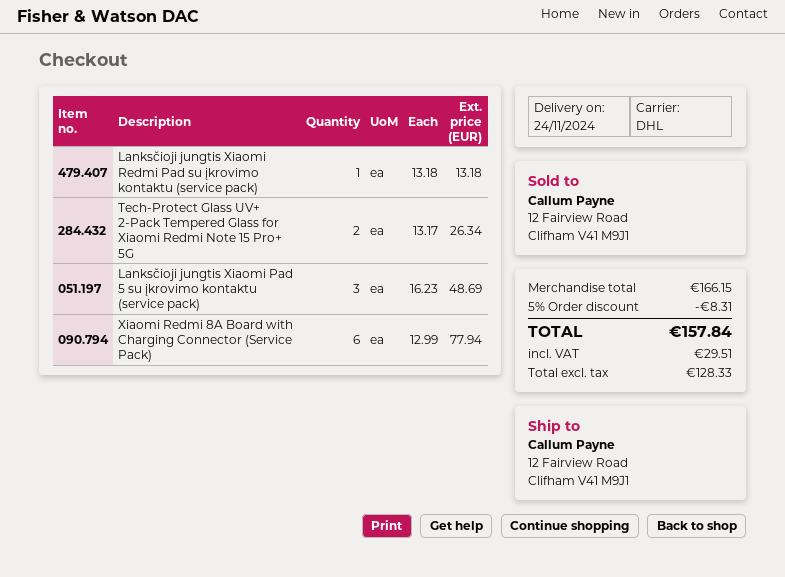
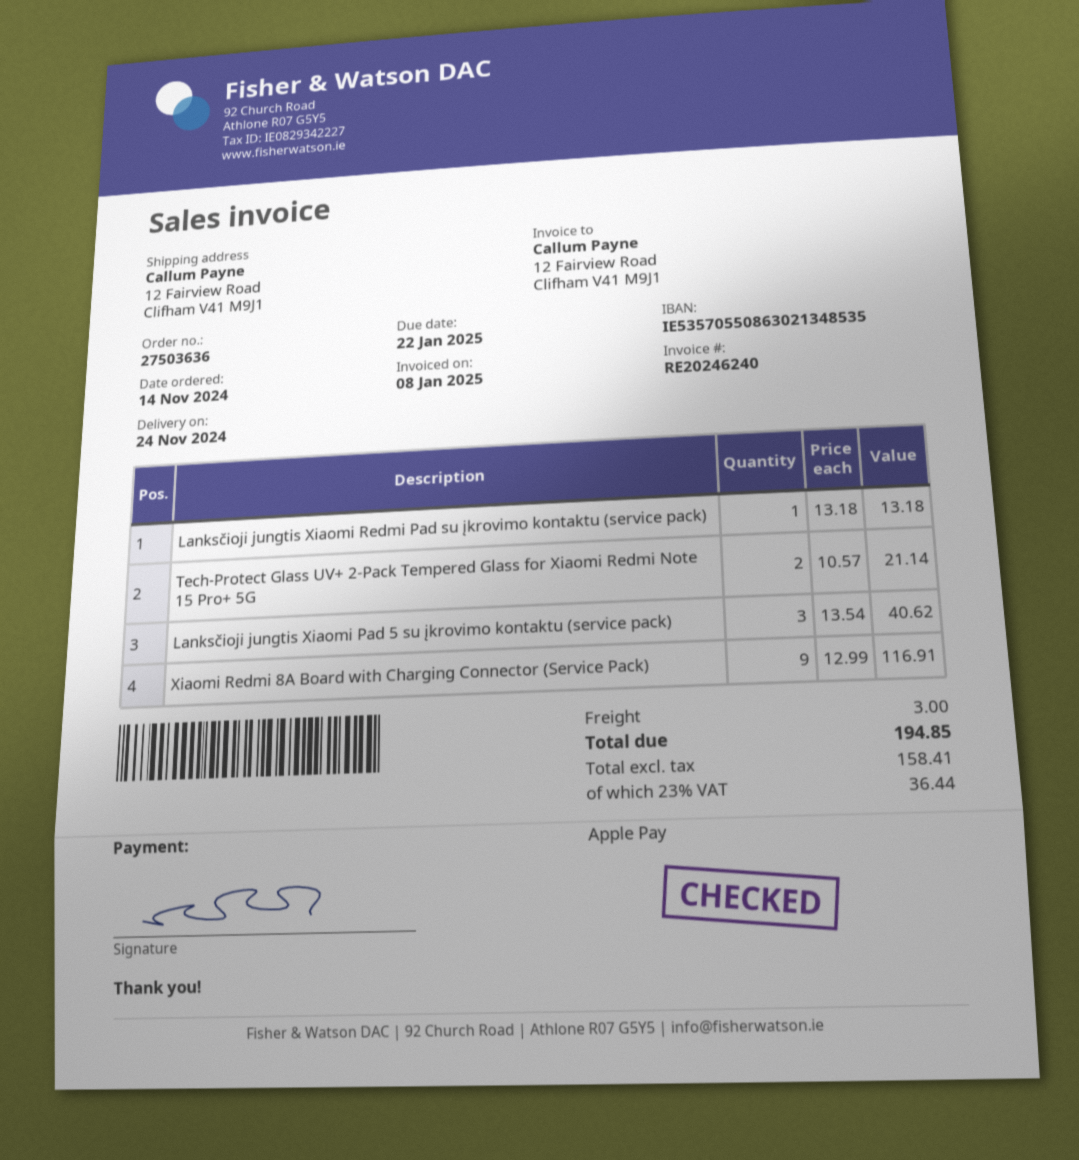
Tech-Protect Glass UV+ 2-Pack Tempered Glass for Xiaomi Redmi Note 15 Pro+ 5G: 2 x 13.17 = 26.34 -> 2 x 10.57 = 21.14
Lanksčioji jungtis Xiaomi Pad 5 su įkrovimo kontaktu (service pack): 3 x 16.23 = 48.69 -> 3 x 13.54 = 40.62
Xiaomi Redmi 8A Board with Charging Connector (Service Pack): 6 x 12.99 = 77.94 -> 9 x 12.99 = 116.91
discount: 5% = 8.31 -> none
shipping: none -> 3.00
net: 128.33 -> 158.41
tax: 29.51 -> 36.44
total: 157.84 -> 194.85

